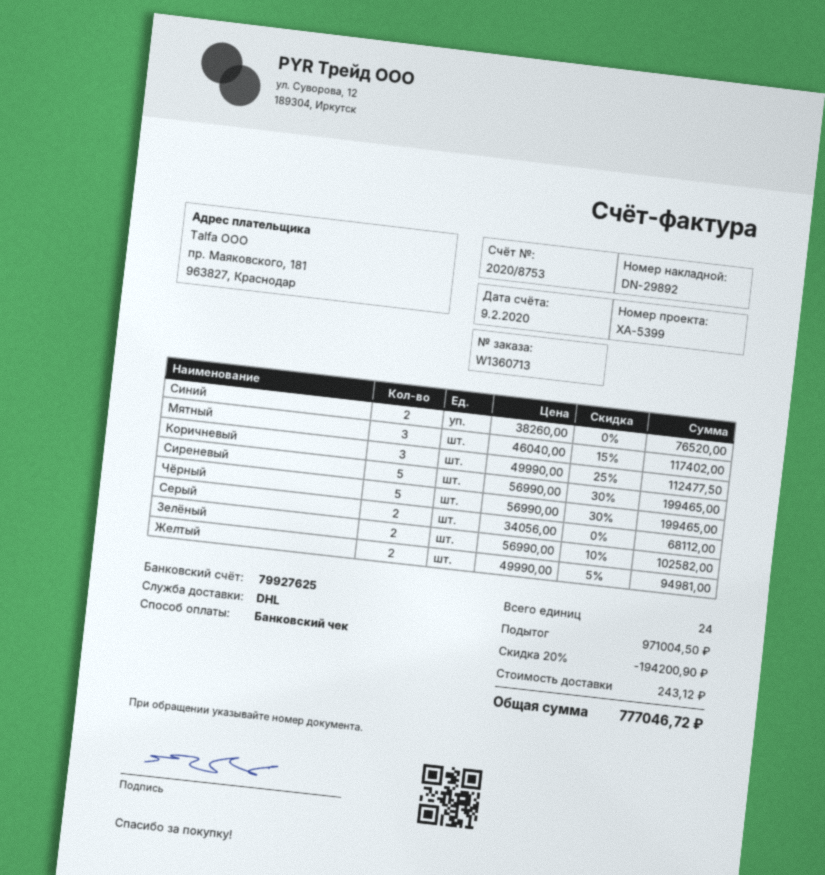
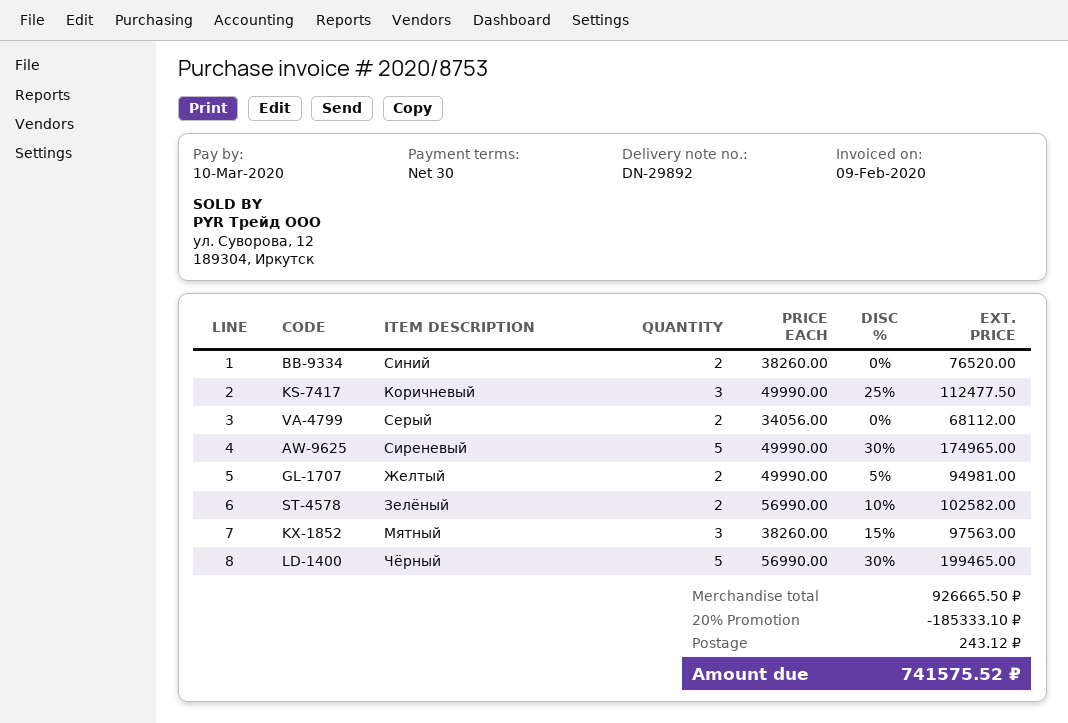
Мятный: 3 x 46040.00 - 15% = 117402.00 -> 3 x 38260.00 - 15% = 97563.00
Сиреневый: 5 x 56990.00 - 30% = 199465.00 -> 5 x 49990.00 - 30% = 174965.00
subtotal: 971004.50 -> 926665.50
discount: 20% = 194200.90 -> 20% = 185333.10
total: 777046.72 -> 741575.52

